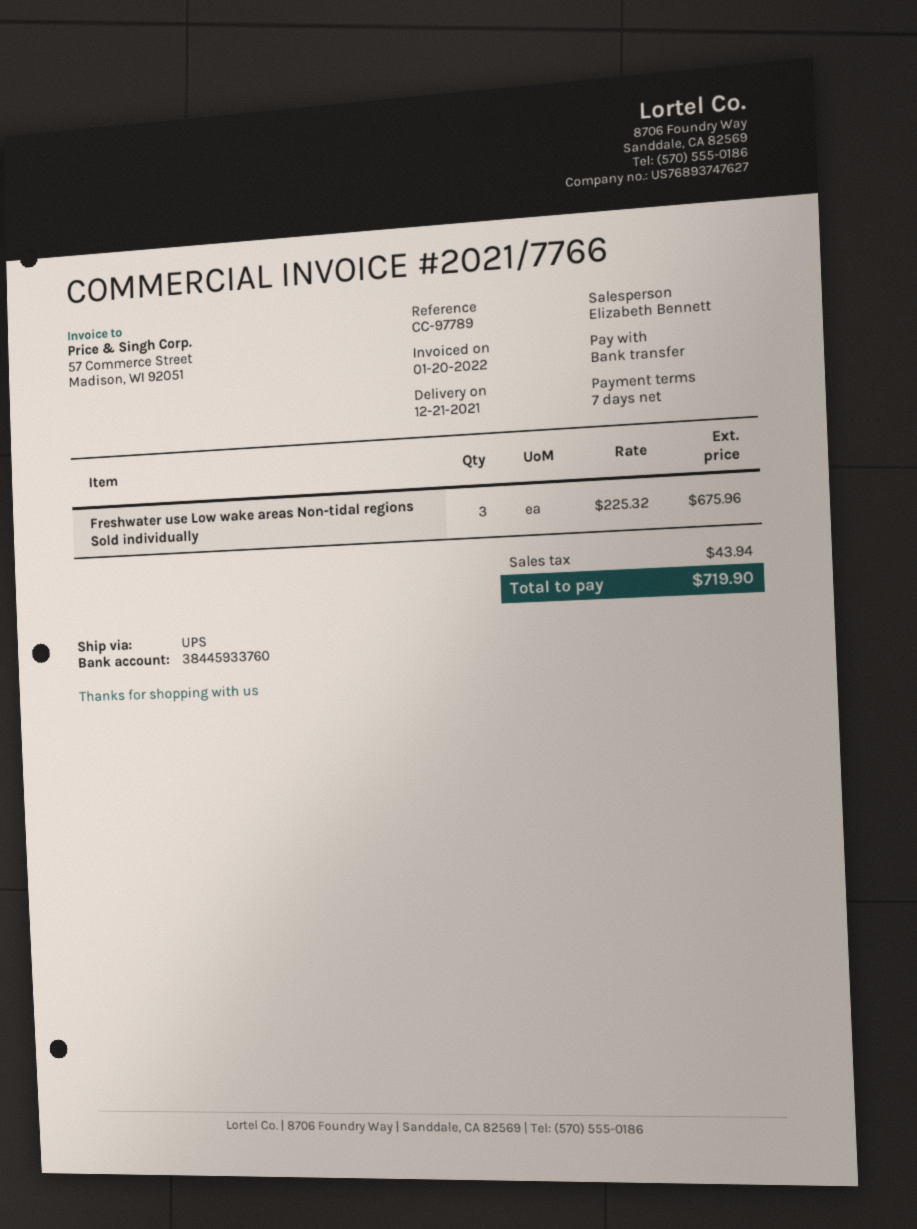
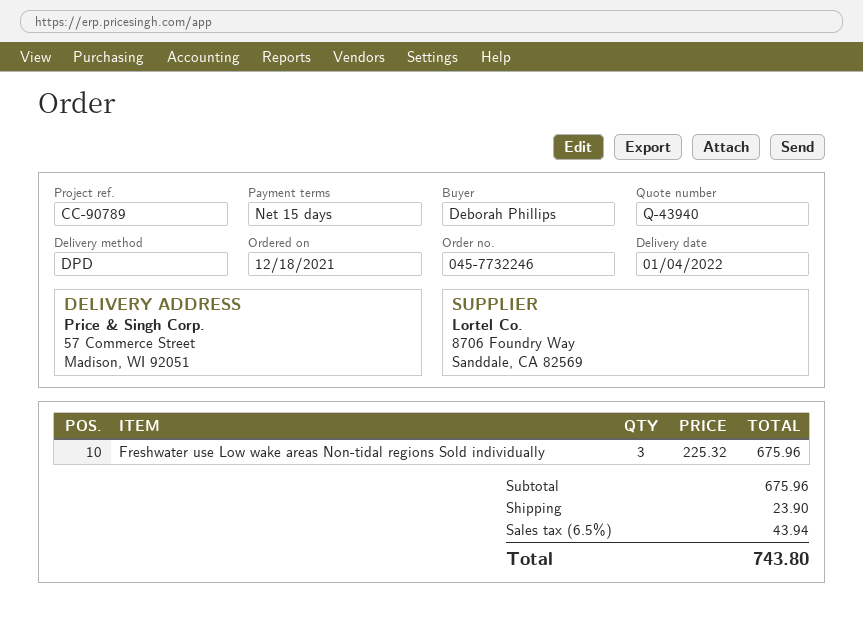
delivery date: 2021-12-21 -> 2022-01-04
payment terms: 7 days -> 15 days
reference: CC-97789 -> CC-90789
shipping method: UPS -> DPD
shipping: none -> 23.90
total: 719.90 -> 743.80

